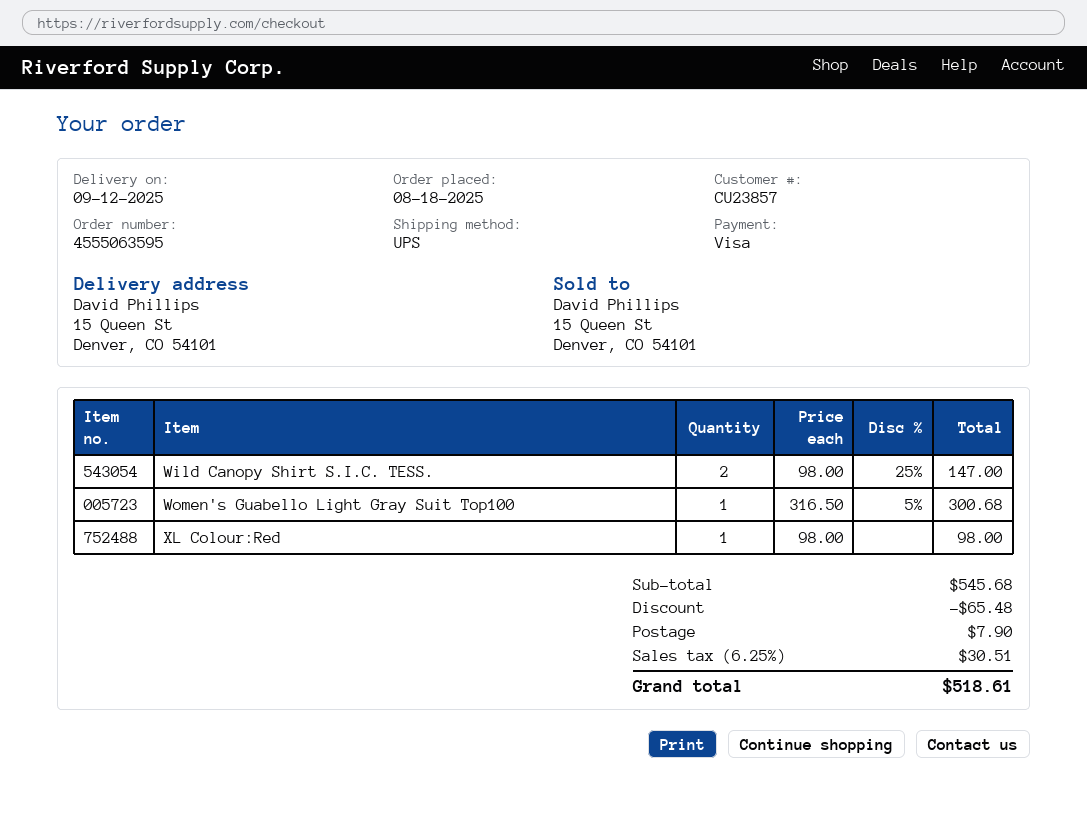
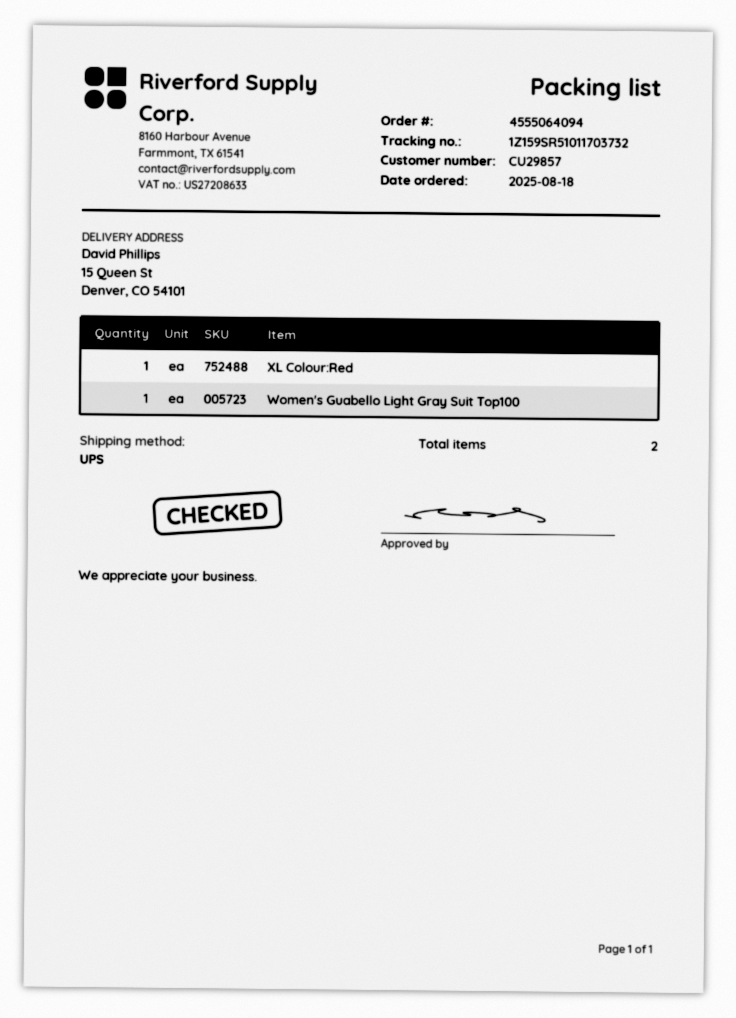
order number: 4555063595 -> 4555064094
customer number: CU23857 -> CU29857
Wild Canopy Shirt S.I.C. TESS.: 2 -> none

